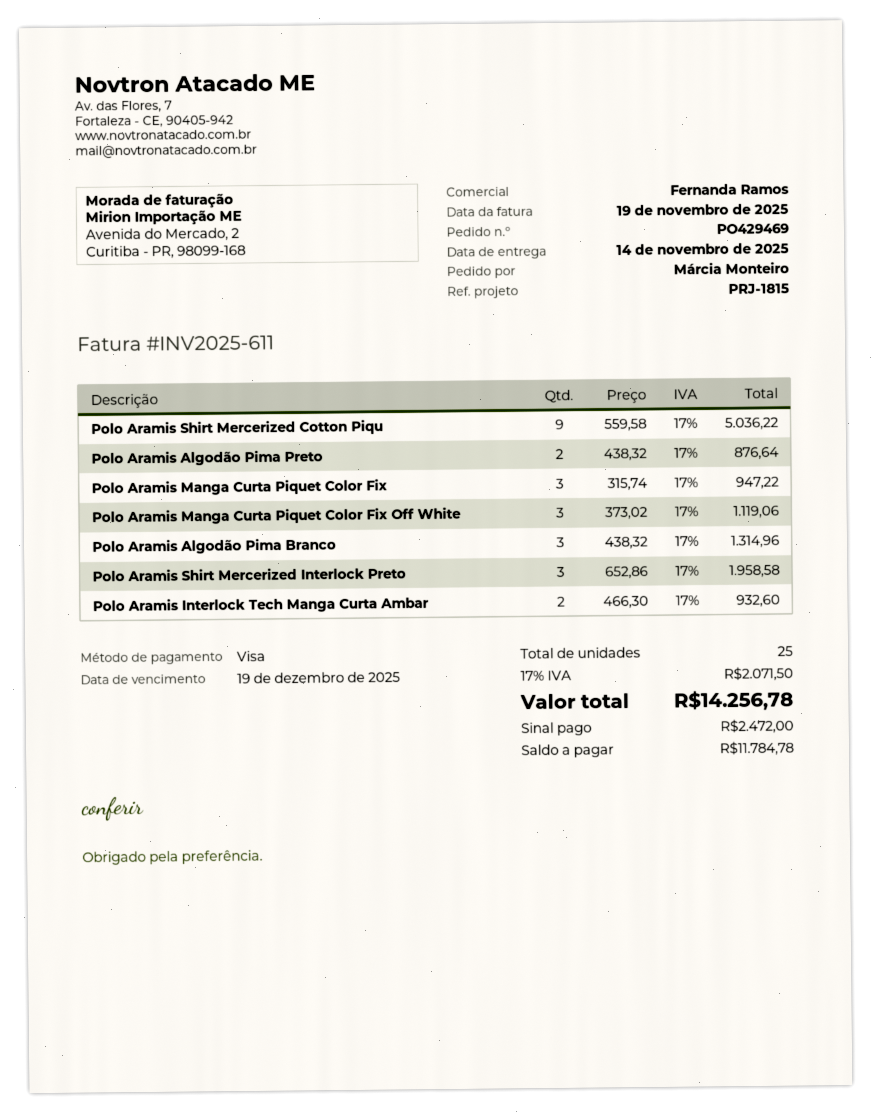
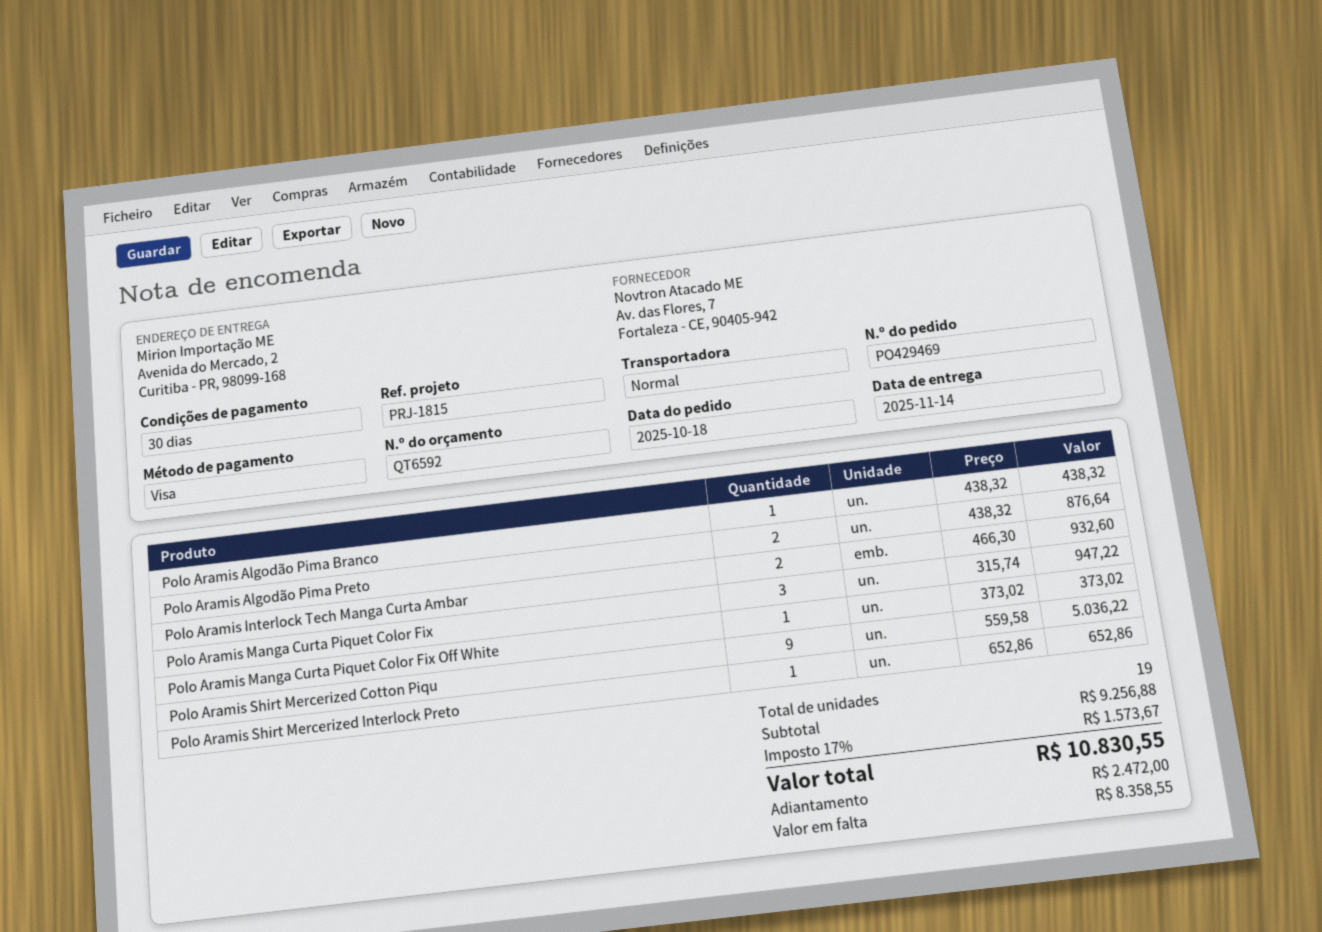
Polo Aramis Manga Curta Piquet Color Fix Off White: 3 x 373.02 = 1119.06 -> 1 x 373.02 = 373.02
Polo Aramis Algodão Pima Branco: 3 x 438.32 = 1314.96 -> 1 x 438.32 = 438.32
Polo Aramis Shirt Mercerized Interlock Preto: 3 x 652.86 = 1958.58 -> 1 x 652.86 = 652.86
total quantity: 25 -> 19
tax: 17% = 2071.50 -> 17% = 1573.67
total: 14256.78 -> 10830.55
balance: 11784.78 -> 8358.55

